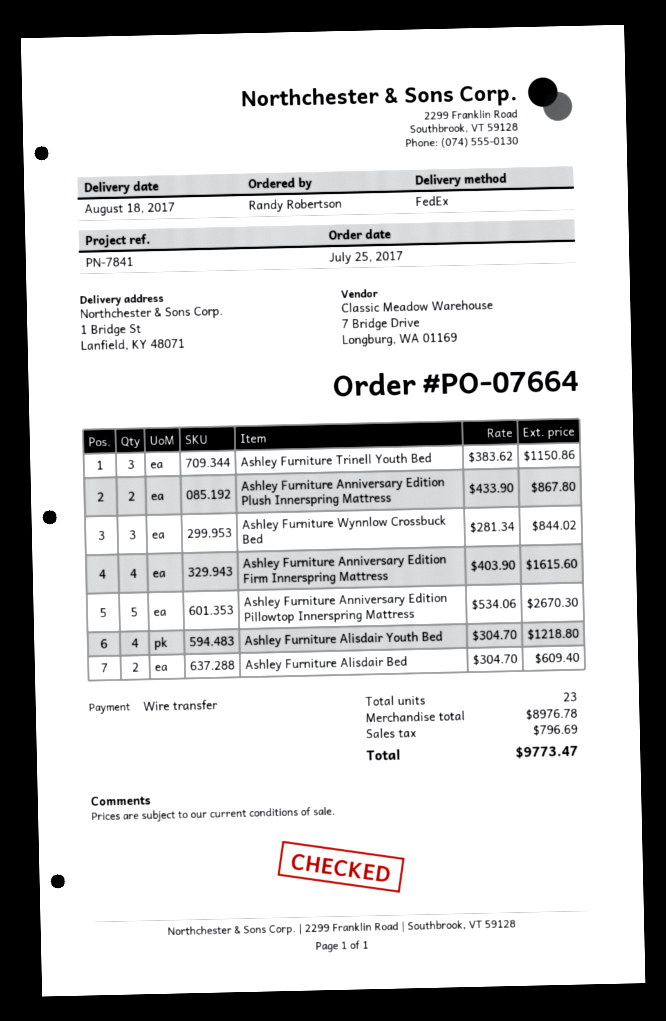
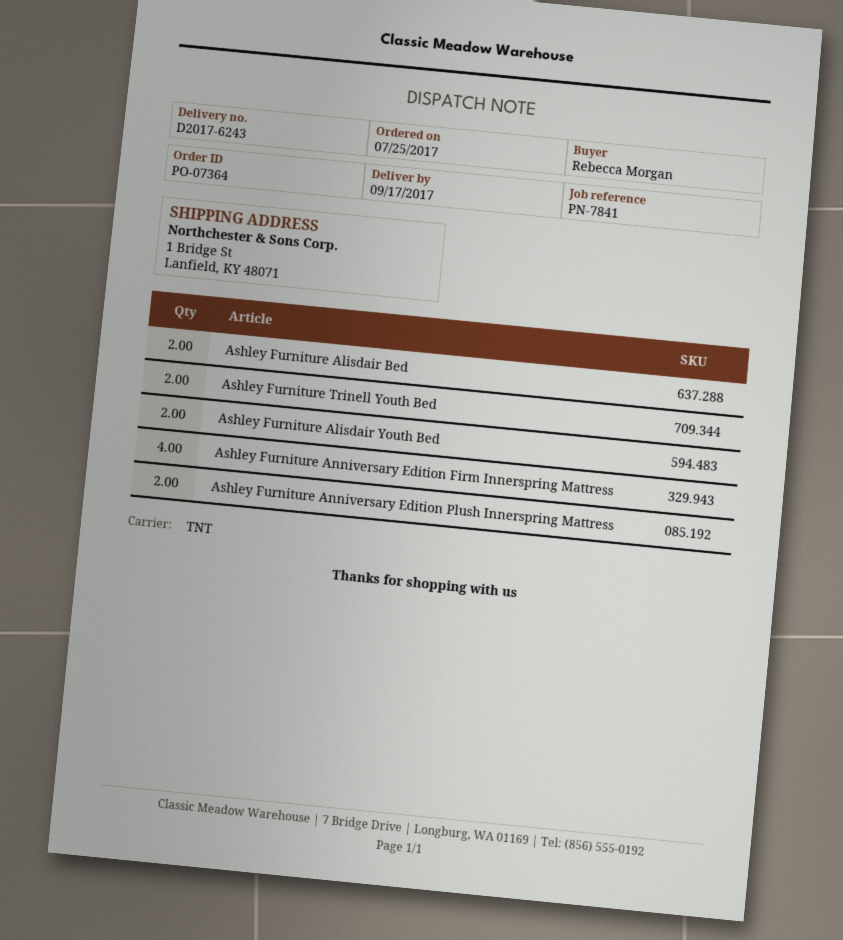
order number: PO-07664 -> PO-07364
delivery date: 2017-08-18 -> 2017-09-17
ordered by: Randy Robertson -> Rebecca Morgan
shipping method: FedEx -> TNT
Ashley Furniture Trinell Youth Bed: 3 -> 2
Ashley Furniture Wynnlow Crossbuck Bed: 3 -> none
Ashley Furniture Anniversary Edition Pillowtop Innerspring Mattress: 5 -> none
Ashley Furniture Alisdair Youth Bed: 4 -> 2

